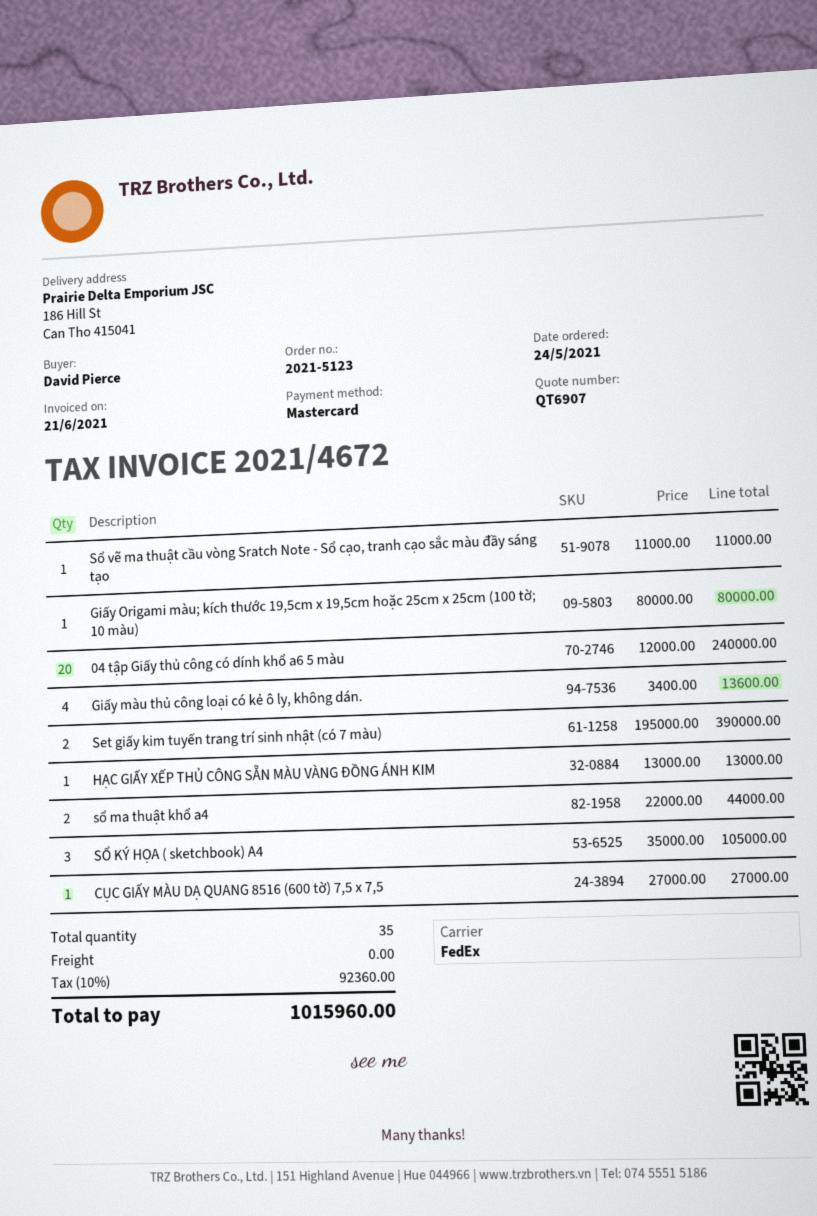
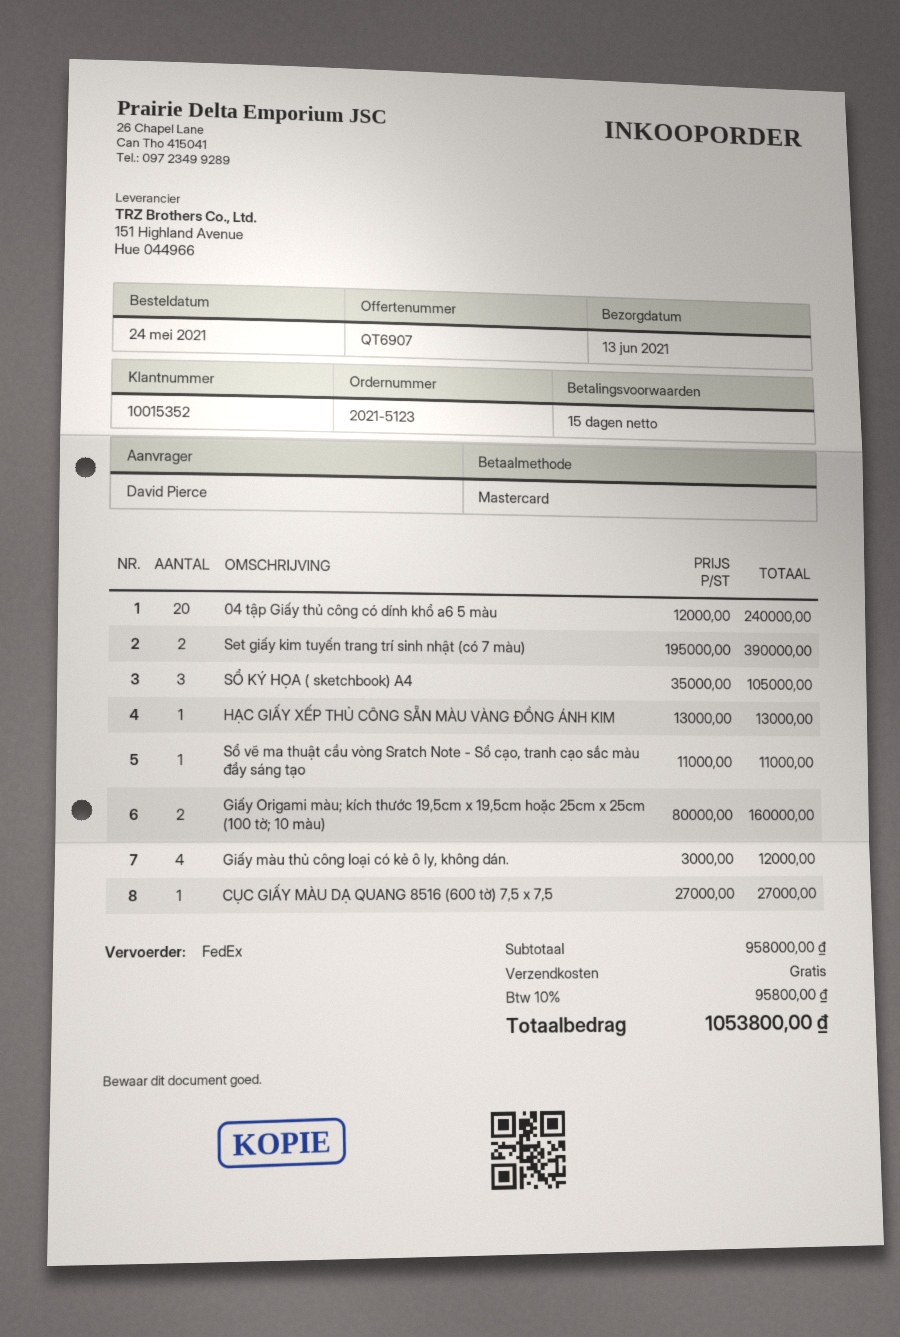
Giấy Origami màu; kích thước 19,5cm x 19,5cm hoặc 25cm x 25cm (100 tờ; 10 màu): 1 x 80000.00 = 80000.00 -> 2 x 80000.00 = 160000.00
Giấy màu thủ công loại có kẻ ô ly, không dán.: 4 x 3400.00 = 13600.00 -> 4 x 3000.00 = 12000.00
sổ ma thuật khổ a4: 2 x 22000.00 = 44000.00 -> none
tax: 10% = 92360.00 -> 10% = 95800.00
total: 1015960.00 -> 1053800.00

